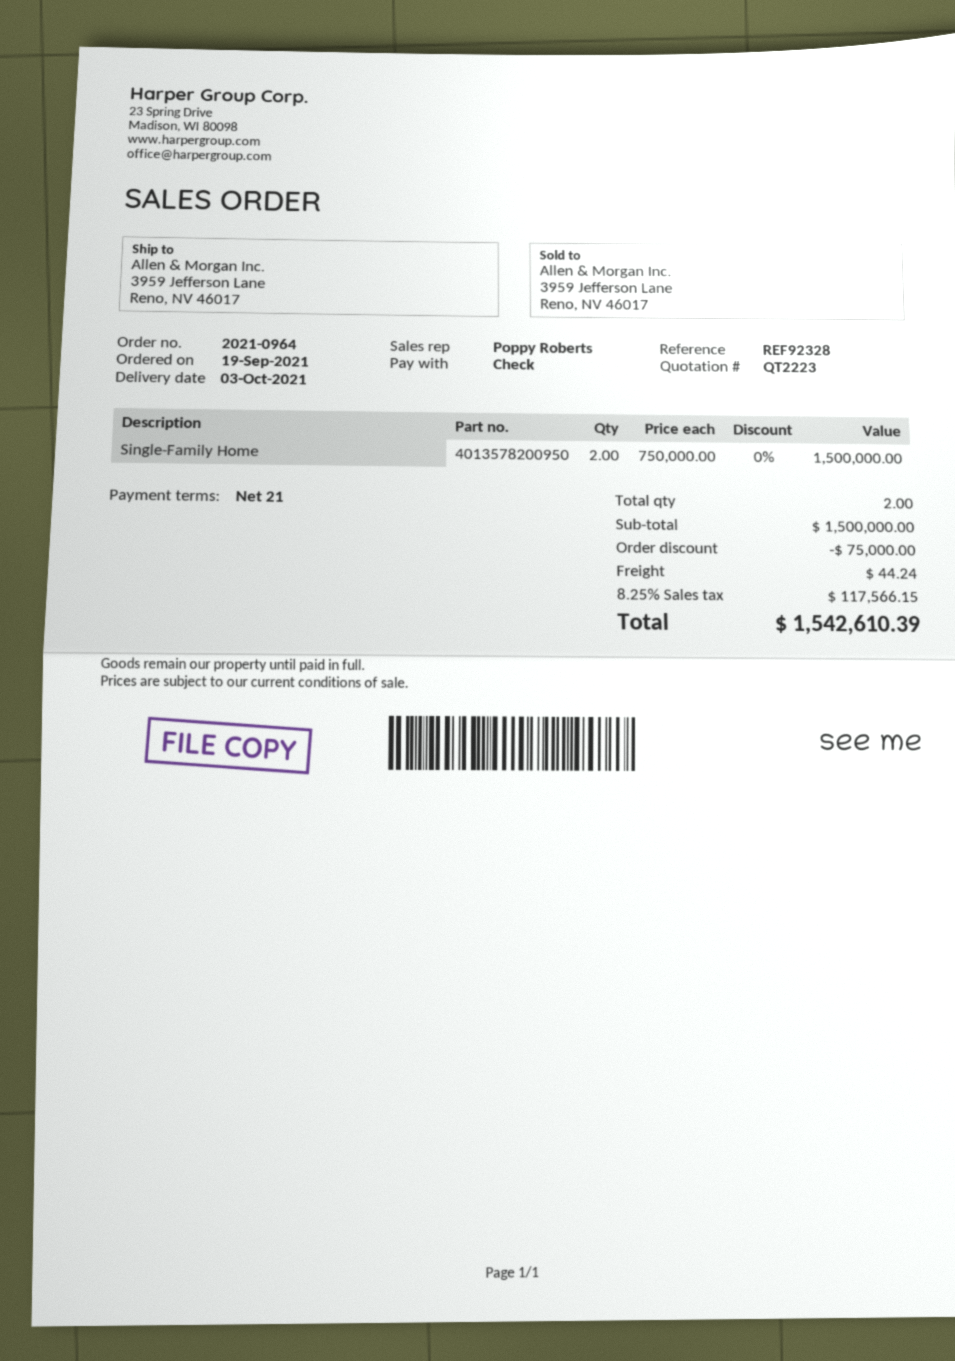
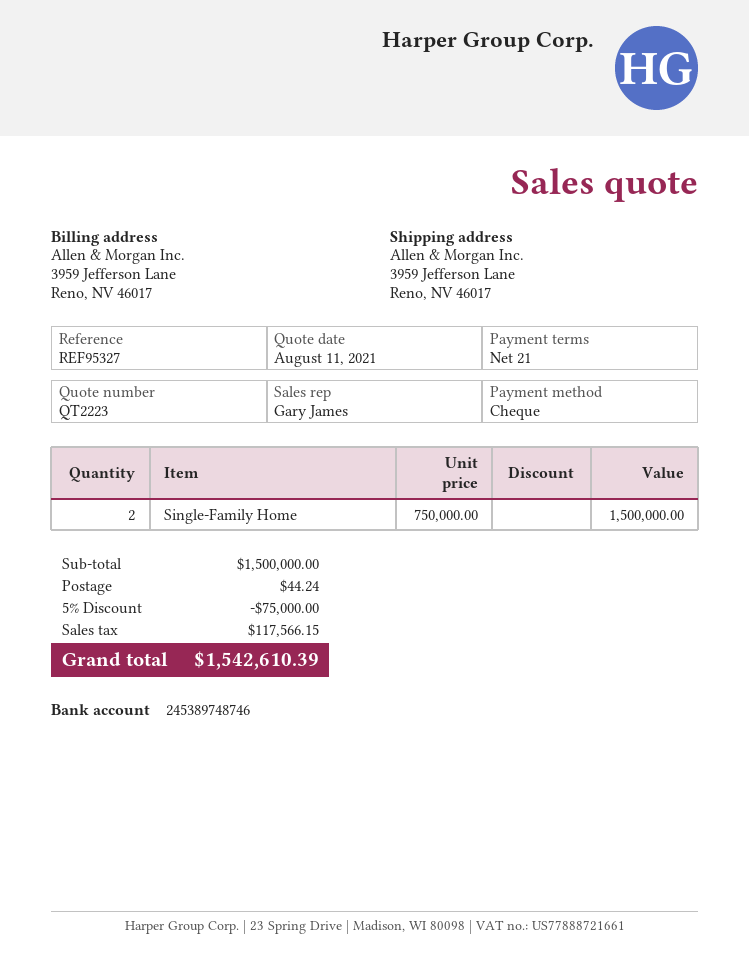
reference: REF92328 -> REF95327
sales rep: Poppy Roberts -> Gary James

